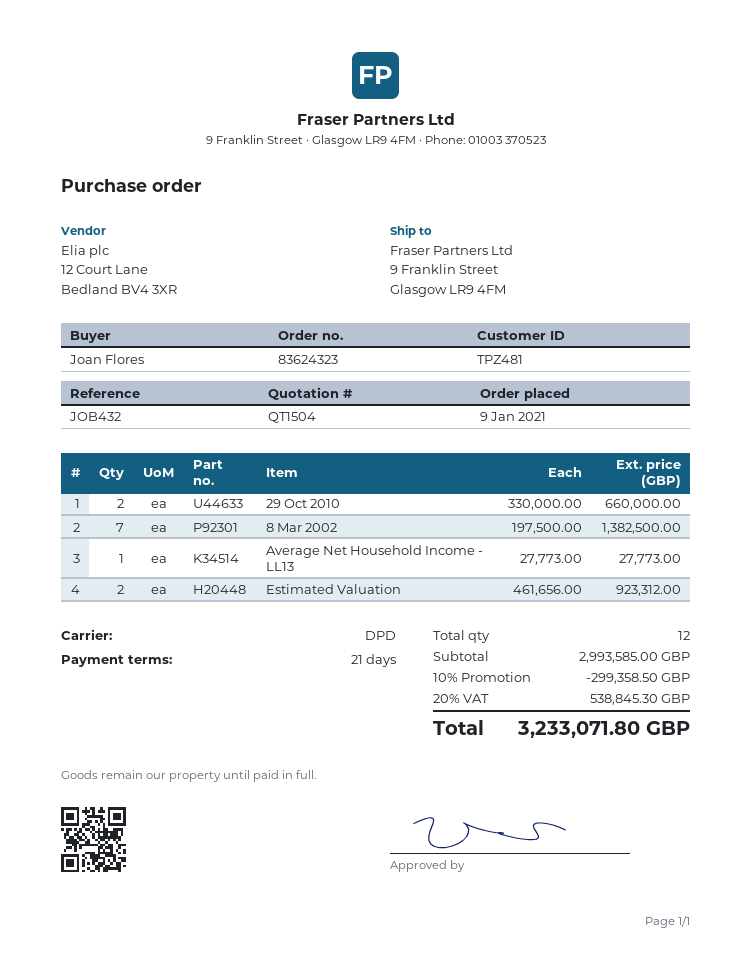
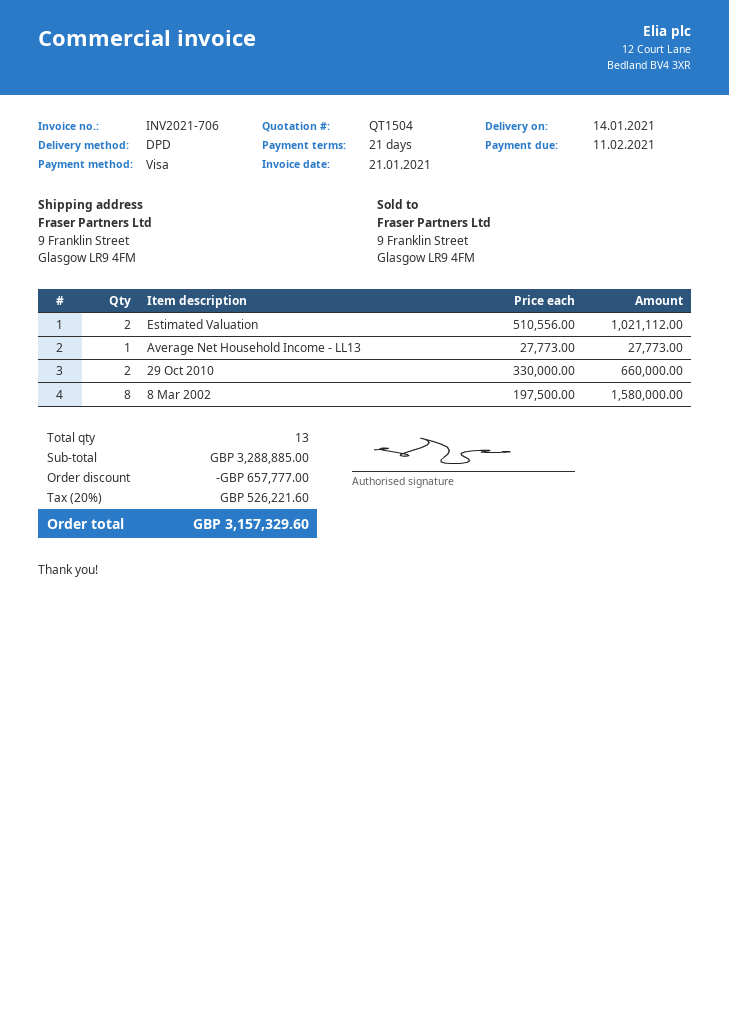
8 Mar 2002: 7 x 197500.00 = 1382500.00 -> 8 x 197500.00 = 1580000.00
Estimated Valuation: 2 x 461656.00 = 923312.00 -> 2 x 510556.00 = 1021112.00
total quantity: 12 -> 13
subtotal: 2993585.00 -> 3288885.00
discount: 299358.50 -> 657777.00
tax: 20% = 538845.30 -> 20% = 526221.60
total: 3233071.80 -> 3157329.60

